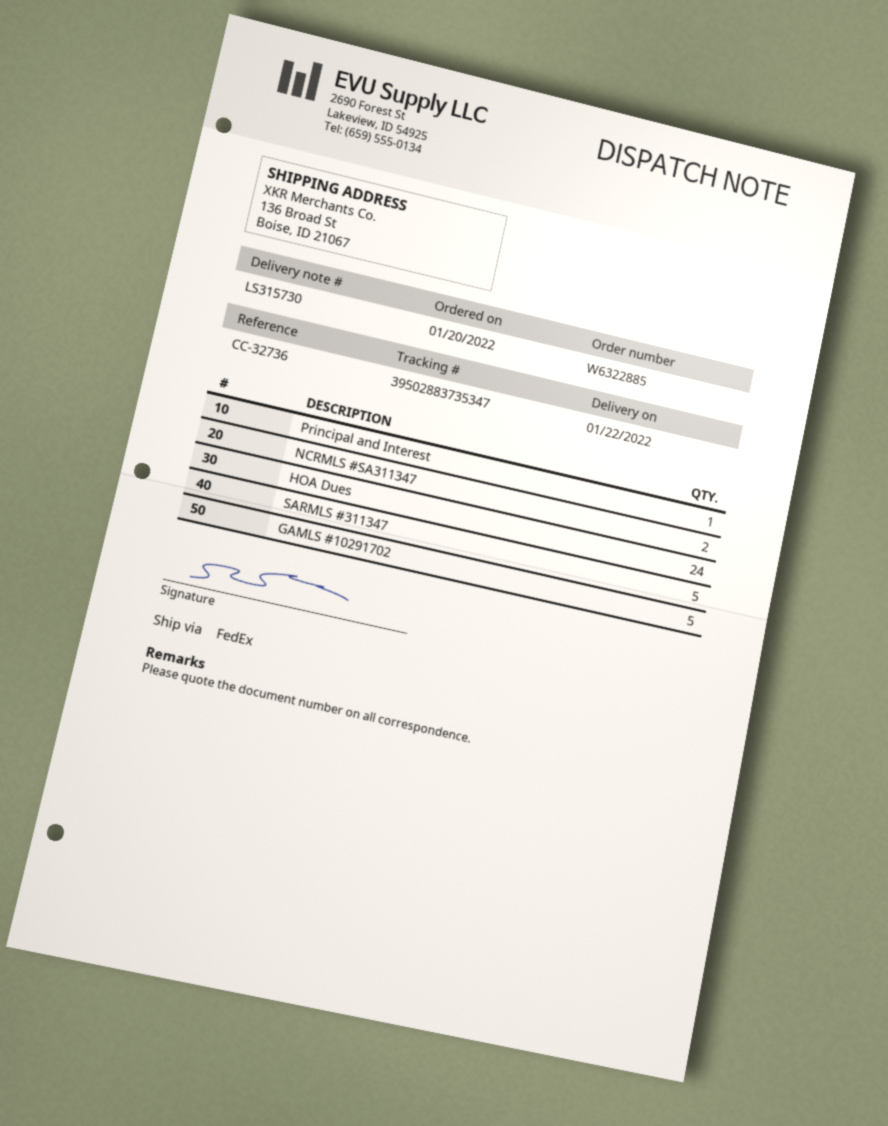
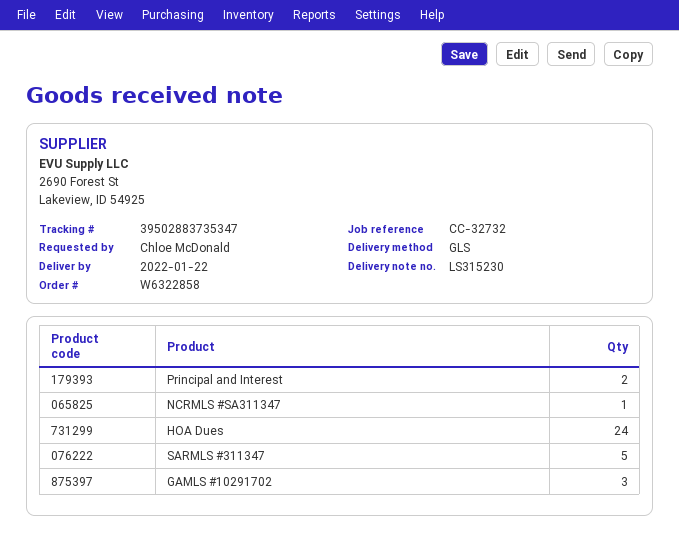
order number: W6322885 -> W6322858
delivery note number: LS315730 -> LS315230
reference: CC-32736 -> CC-32732
shipping method: FedEx -> GLS
Principal and Interest: 1 -> 2
NCRMLS #SA311347: 2 -> 1
GAMLS #10291702: 5 -> 3

